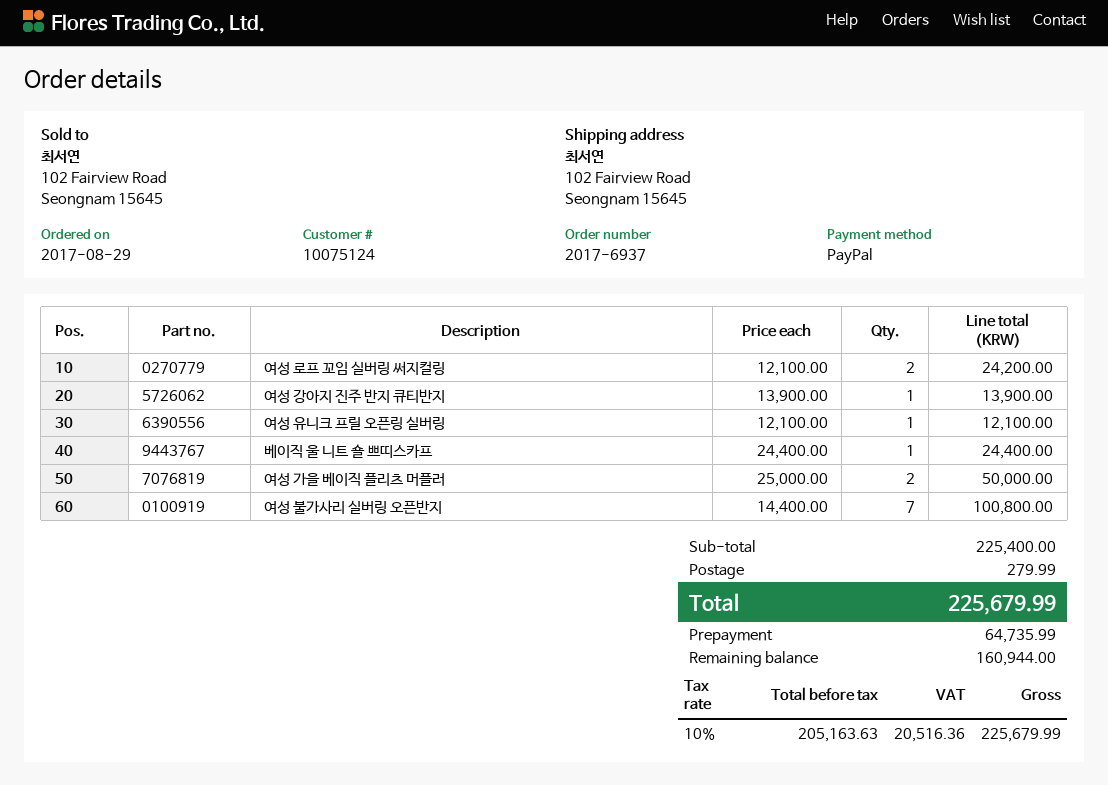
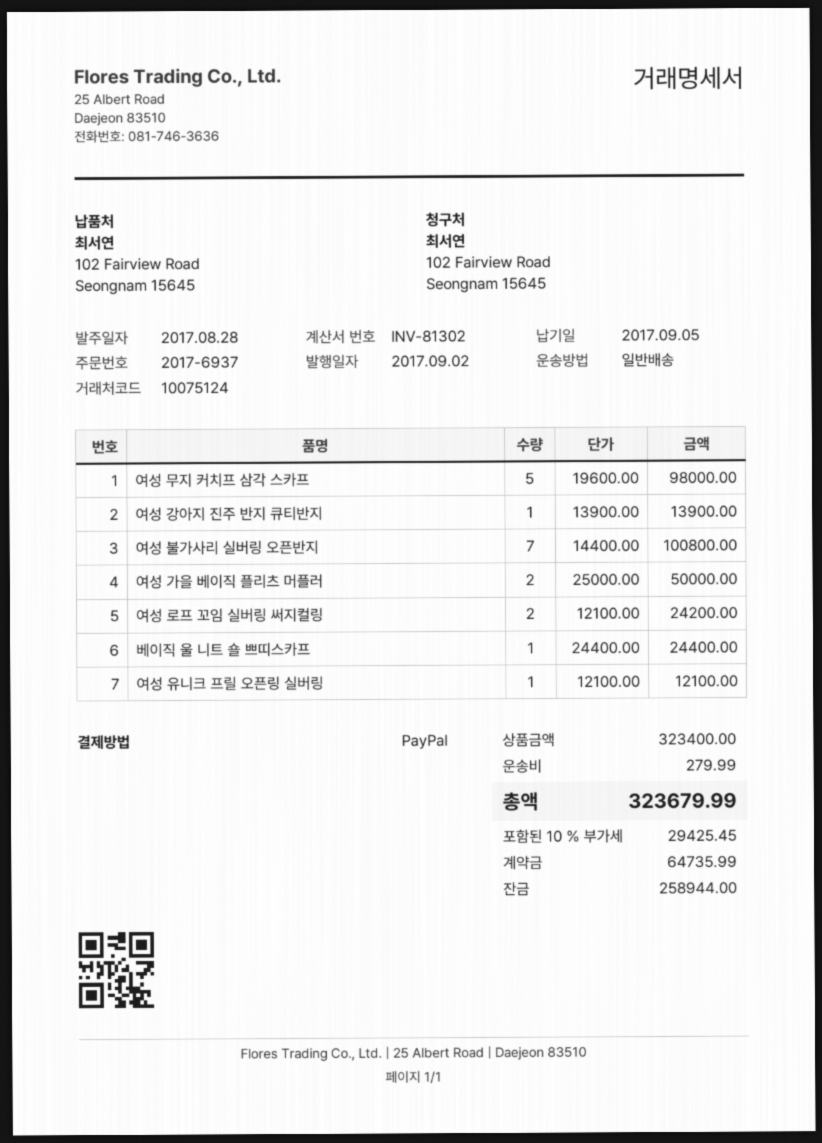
order date: 2017-08-29 -> 2017-08-28
여성 무지 커치프 삼각 스카프: none -> 5 x 19600.00 = 98000.00
subtotal: 225400.00 -> 323400.00
tax: 10% = 20516.36 -> 10% = 29425.45
total: 225679.99 -> 323679.99
balance: 160944.00 -> 258944.00

